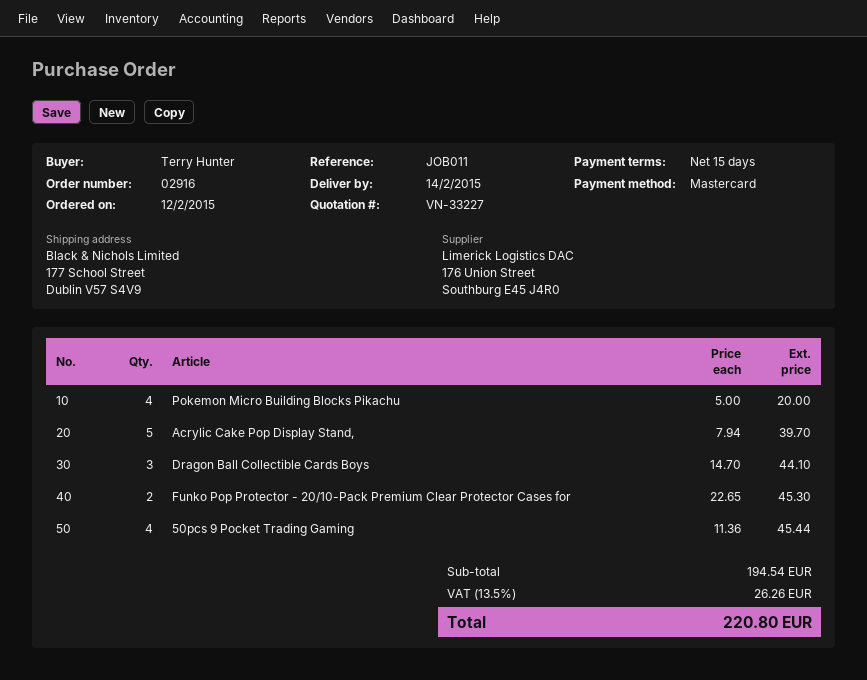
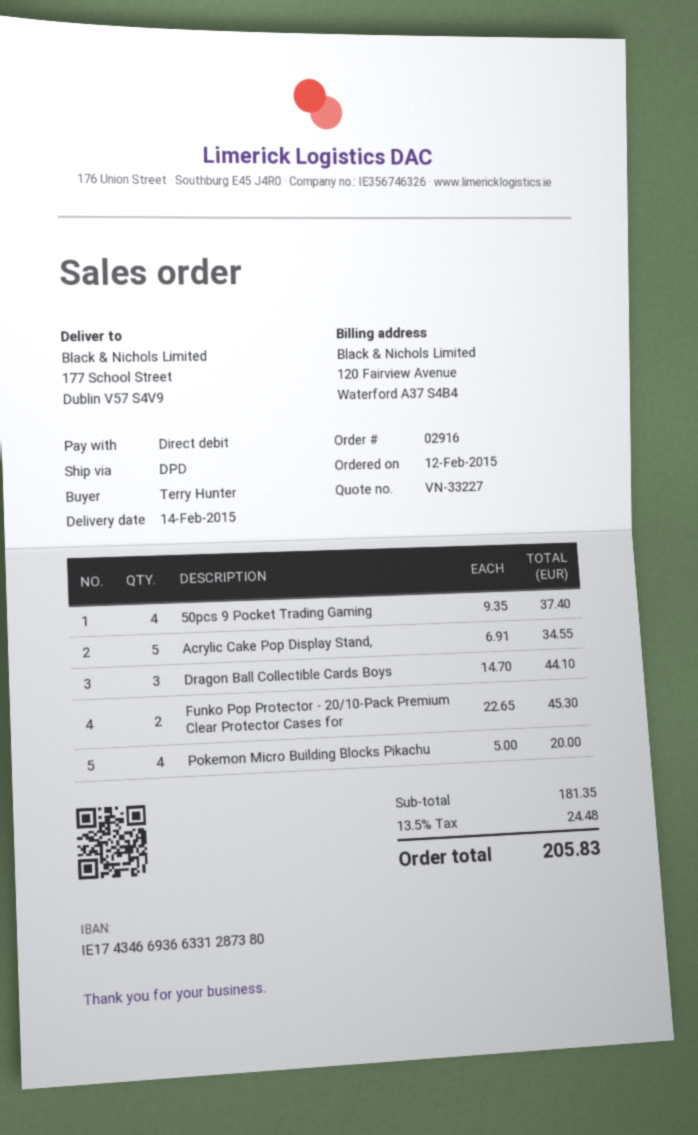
payment method: Mastercard -> direct debit
Acrylic Cake Pop Display Stand,: 5 x 7.94 = 39.70 -> 5 x 6.91 = 34.55
50pcs 9 Pocket Trading Gaming: 4 x 11.36 = 45.44 -> 4 x 9.35 = 37.40
subtotal: 194.54 -> 181.35
tax: 13.5% = 26.26 -> 13.5% = 24.48
total: 220.80 -> 205.83

